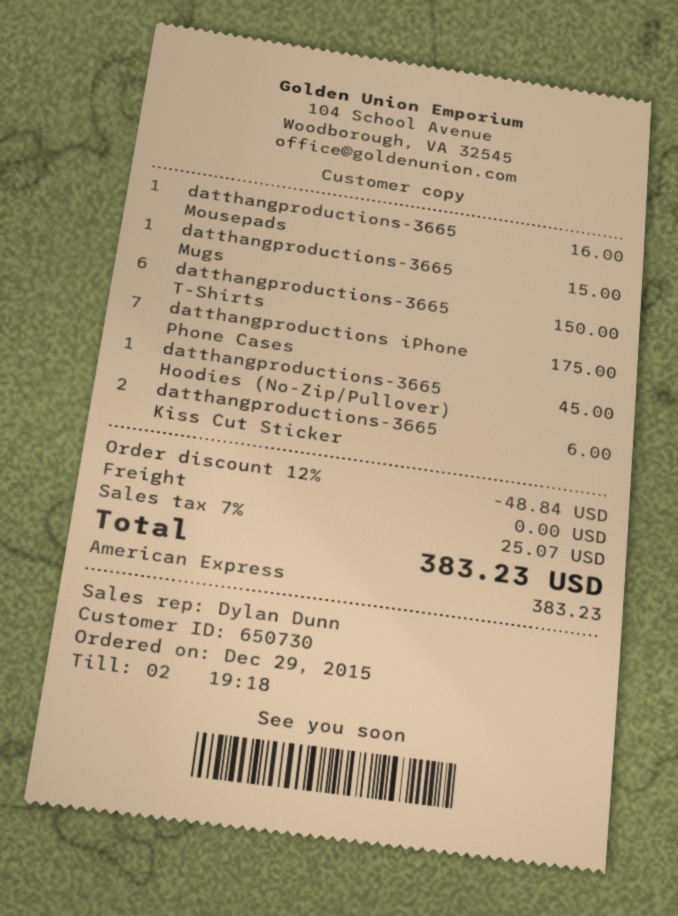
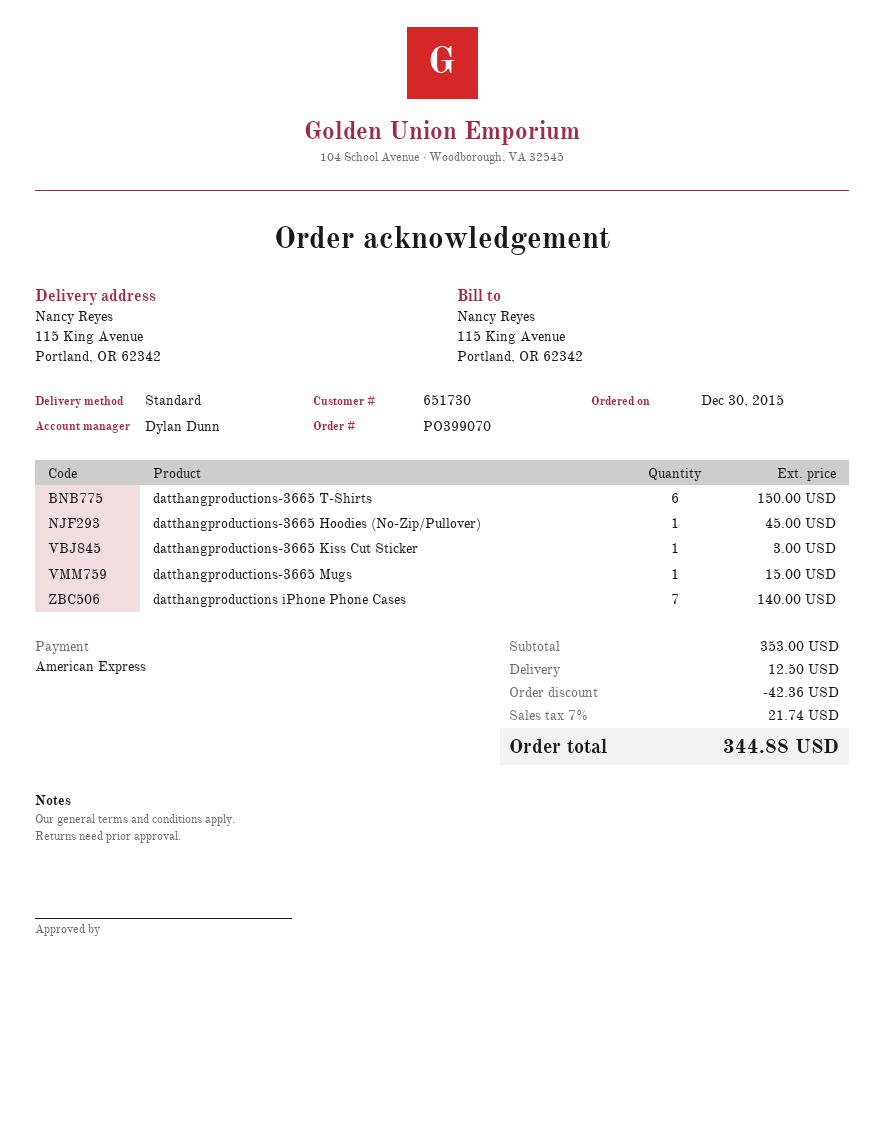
order date: 2015-12-29 -> 2015-12-30
customer number: 650730 -> 651730
datthangproductions-3665 Mousepads: 1 for 16.00 -> none
datthangproductions iPhone Phone Cases: 7 for 175.00 -> 7 for 140.00
datthangproductions-3665 Kiss Cut Sticker: 2 for 6.00 -> 1 for 3.00
discount: 48.84 -> 42.36
shipping: 0.00 -> 12.50
tax: 7% = 25.07 -> 7% = 21.74
total: 383.23 -> 344.88

